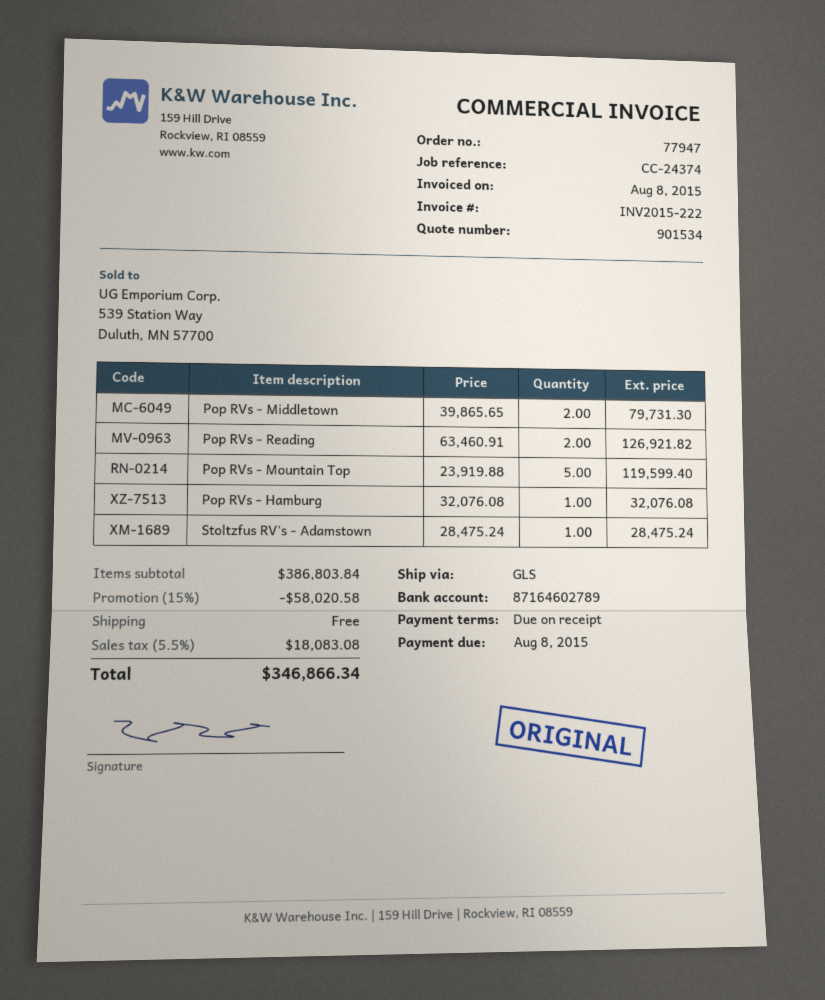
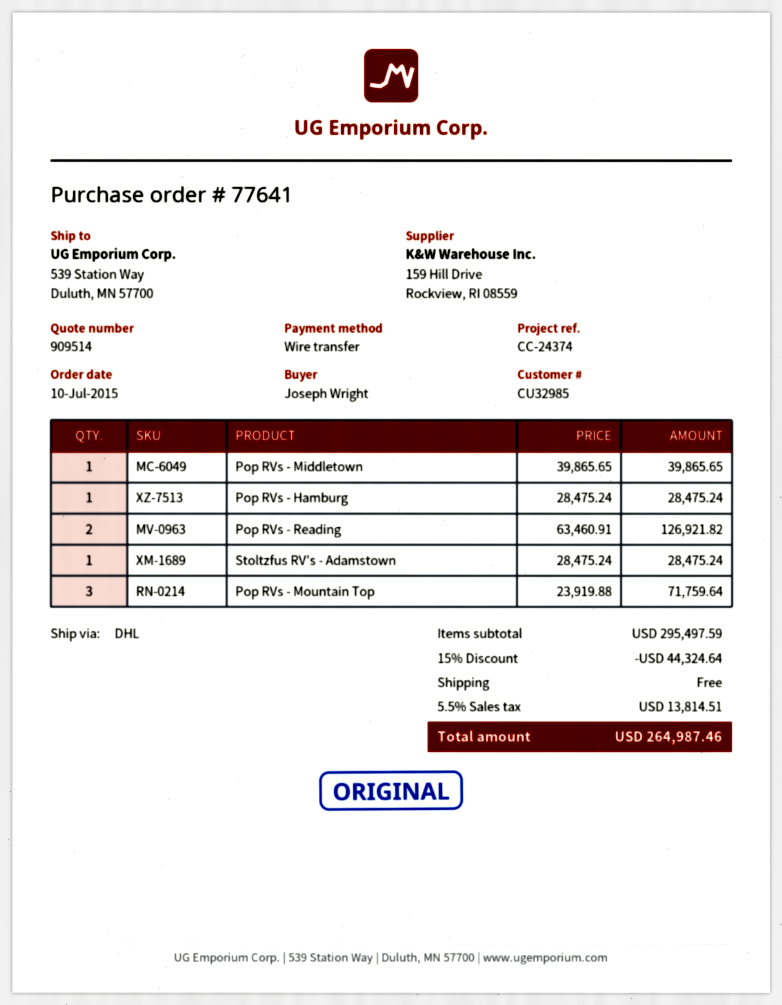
quote number: 901534 -> 909514
order number: 77947 -> 77641
shipping method: GLS -> DHL
Pop RVs - Middletown: 2 x 39865.65 = 79731.30 -> 1 x 39865.65 = 39865.65
Pop RVs - Mountain Top: 5 x 23919.88 = 119599.40 -> 3 x 23919.88 = 71759.64
Pop RVs - Hamburg: 1 x 32076.08 = 32076.08 -> 1 x 28475.24 = 28475.24
subtotal: 386803.84 -> 295497.59
discount: 15% = 58020.58 -> 15% = 44324.64
tax: 5.5% = 18083.08 -> 5.5% = 13814.51
total: 346866.34 -> 264987.46

